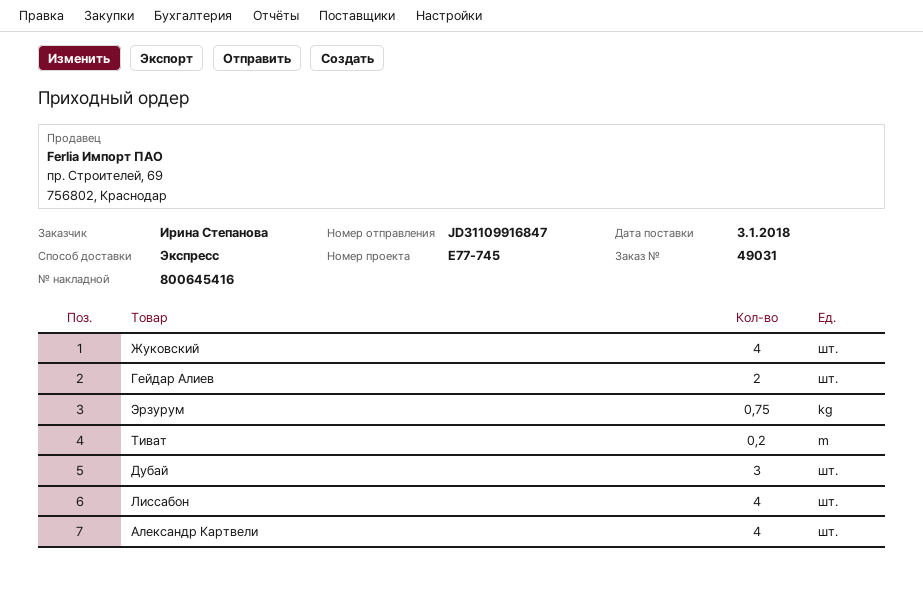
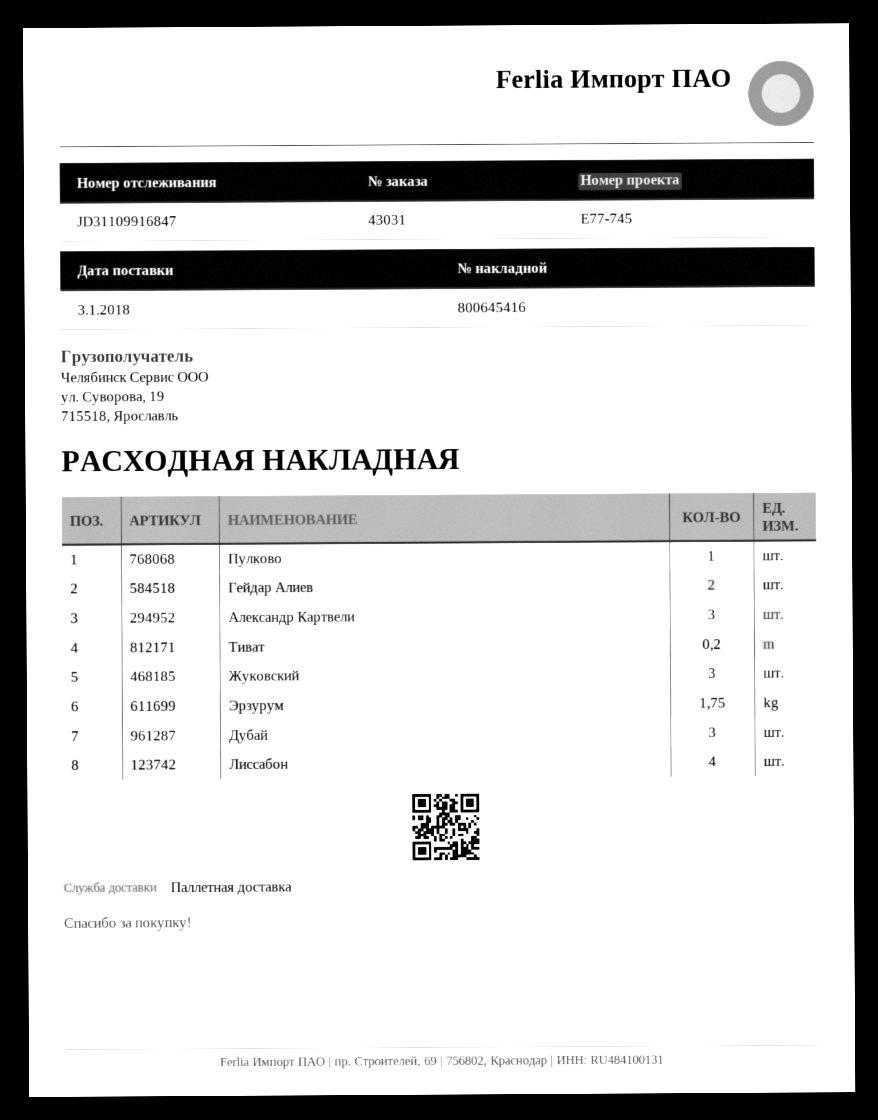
order number: 49031 -> 43031
shipping method: express -> pallet freight
Жуковский: 4 -> 3
Эрзурум: 0.75 -> 1.75
Александр Картвели: 4 -> 3
Пулково: none -> 1

